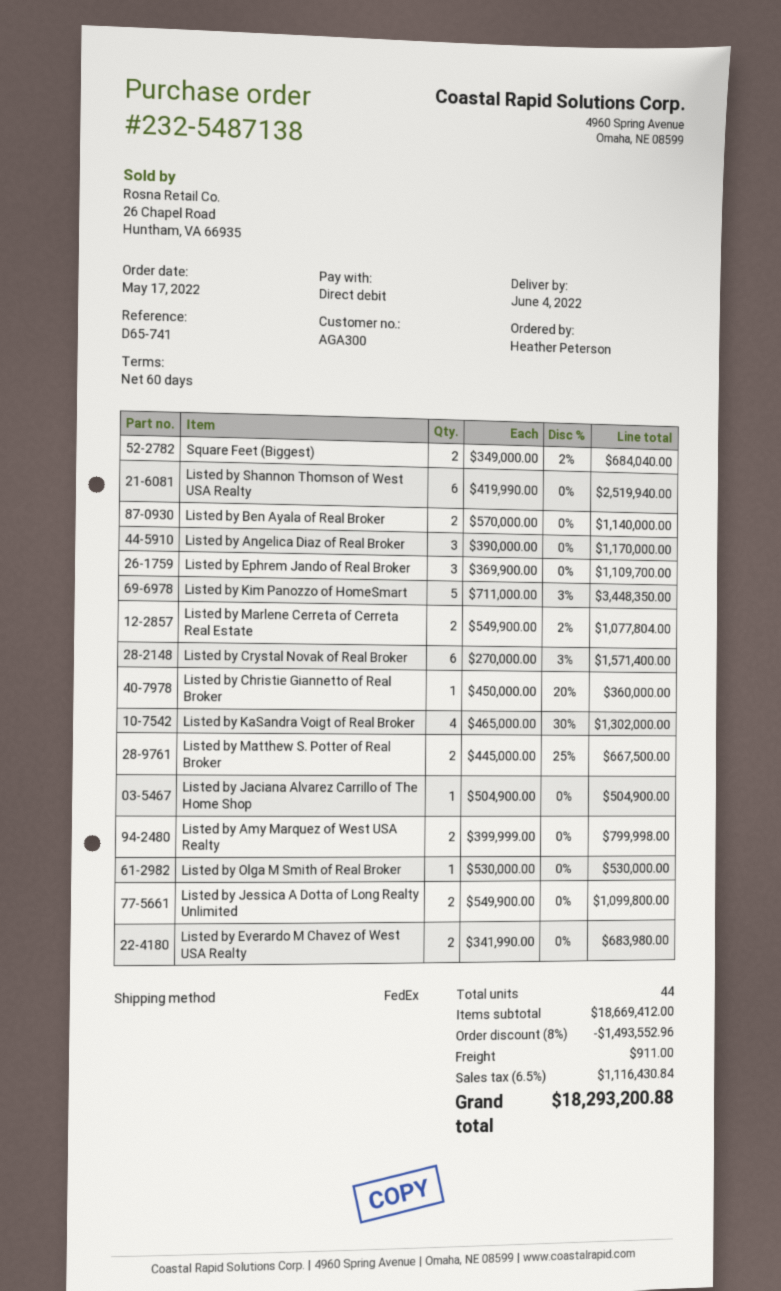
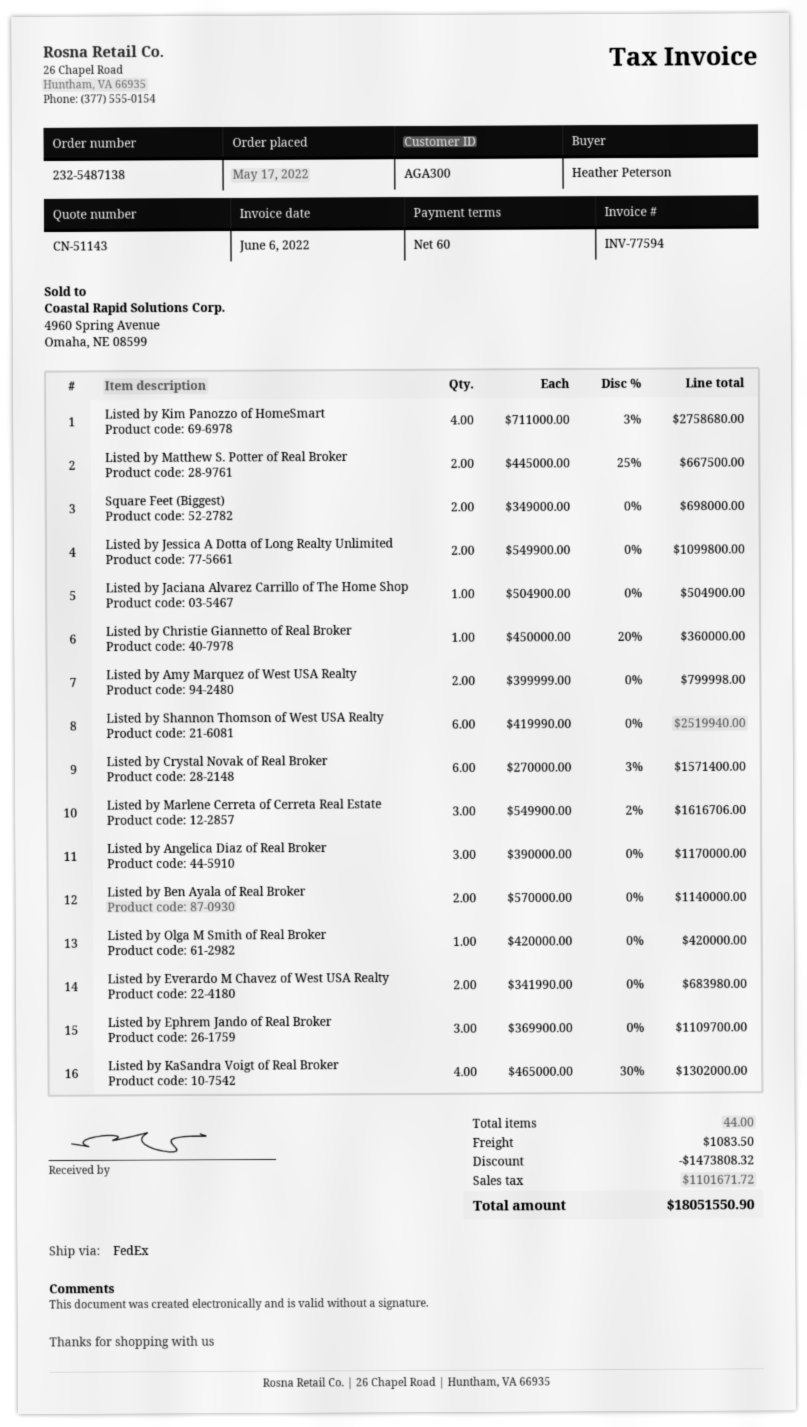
Square Feet (Biggest): 2 x 349000.00 - 2% = 684040.00 -> 2 x 349000.00 = 698000.00
Listed by Kim Panozzo of HomeSmart: 5 x 711000.00 - 3% = 3448350.00 -> 4 x 711000.00 - 3% = 2758680.00
Listed by Marlene Cerreta of Cerreta Real Estate: 2 x 549900.00 - 2% = 1077804.00 -> 3 x 549900.00 - 2% = 1616706.00
Listed by Olga M Smith of Real Broker: 1 x 530000.00 = 530000.00 -> 1 x 420000.00 = 420000.00
discount: 1493552.96 -> 1473808.32
shipping: 911.00 -> 1083.50
tax: 1116430.84 -> 1101671.72
total: 18293200.88 -> 18051550.90

